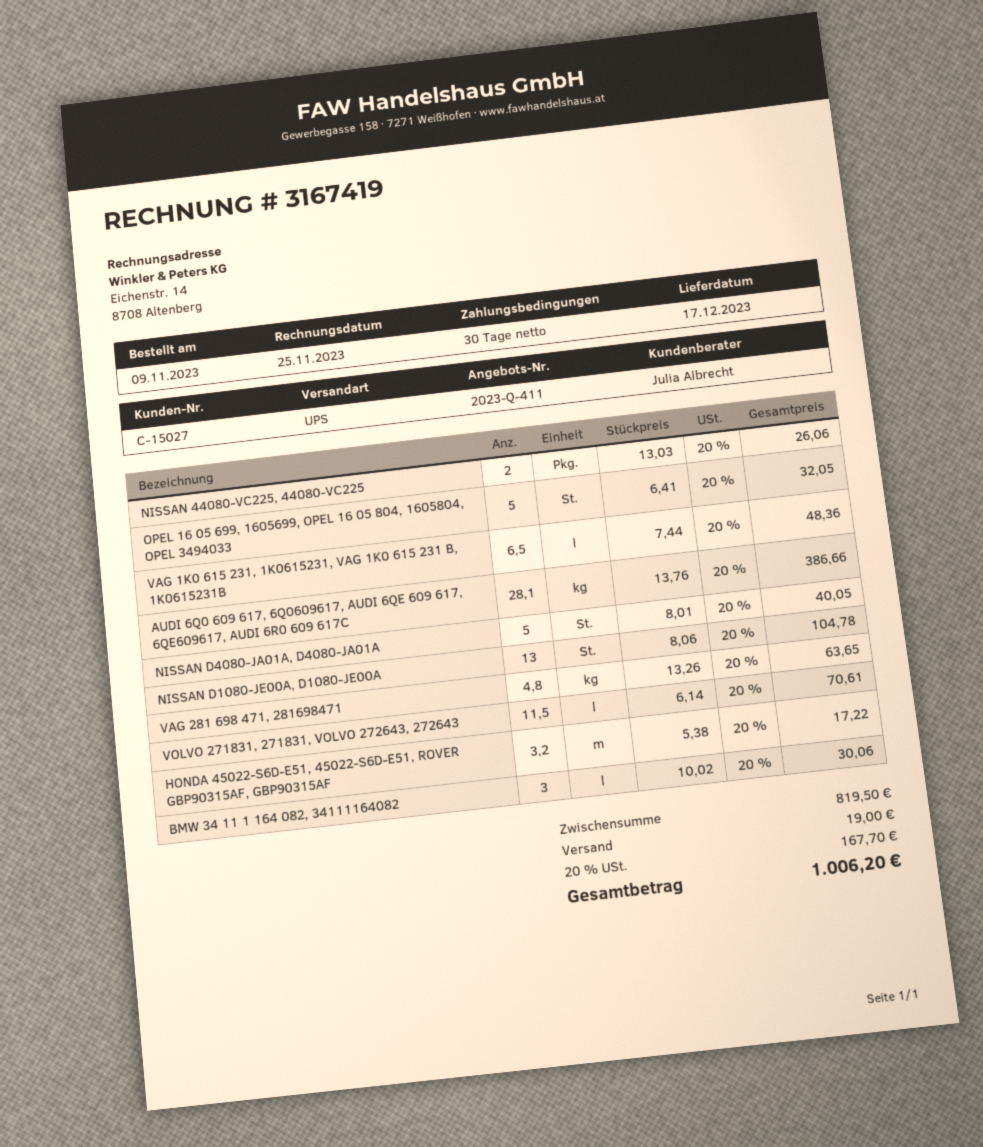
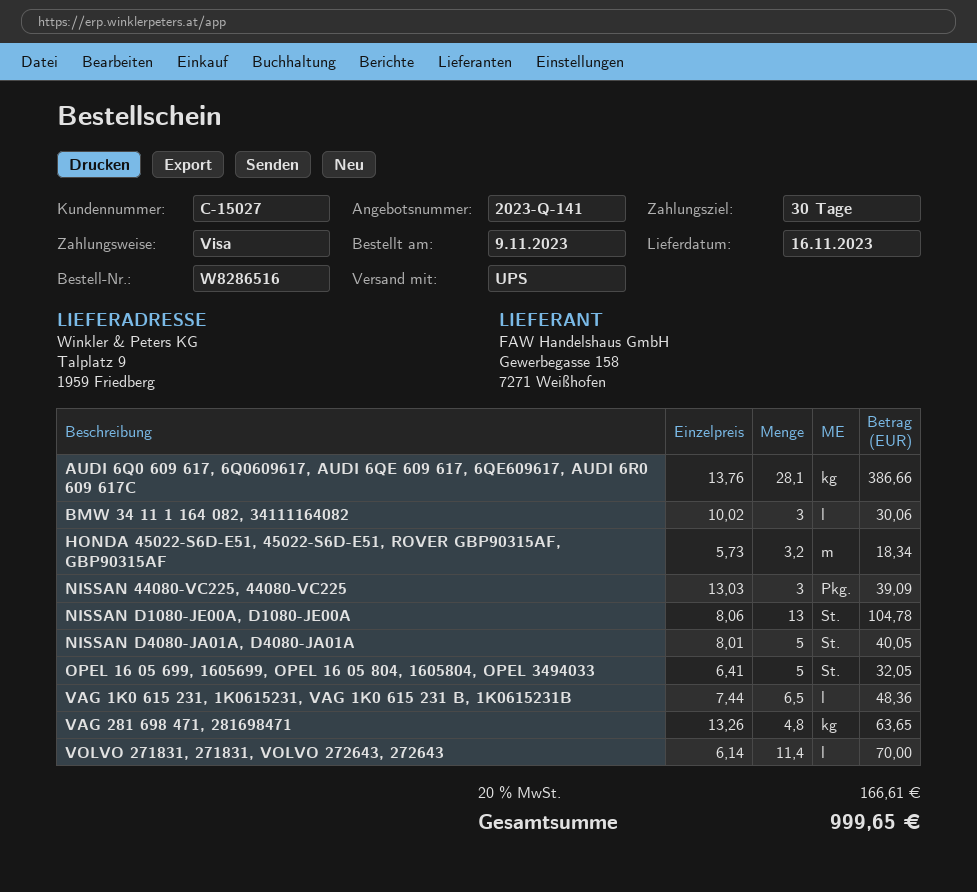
quote number: 2023-Q-411 -> 2023-Q-141
delivery date: 2023-12-17 -> 2023-11-16
NISSAN 44080-VC225, 44080-VC225: 2 x 13.03 = 26.06 -> 3 x 13.03 = 39.09
VOLVO 271831, 271831, VOLVO 272643, 272643: 11.5 x 6.14 = 70.61 -> 11.4 x 6.14 = 70.00
HONDA 45022-S6D-E51, 45022-S6D-E51, ROVER GBP90315AF, GBP90315AF: 3.2 x 5.38 = 17.22 -> 3.2 x 5.73 = 18.34
shipping: 19.00 -> none
tax: 20% = 167.70 -> 20% = 166.61
total: 1006.20 -> 999.65

